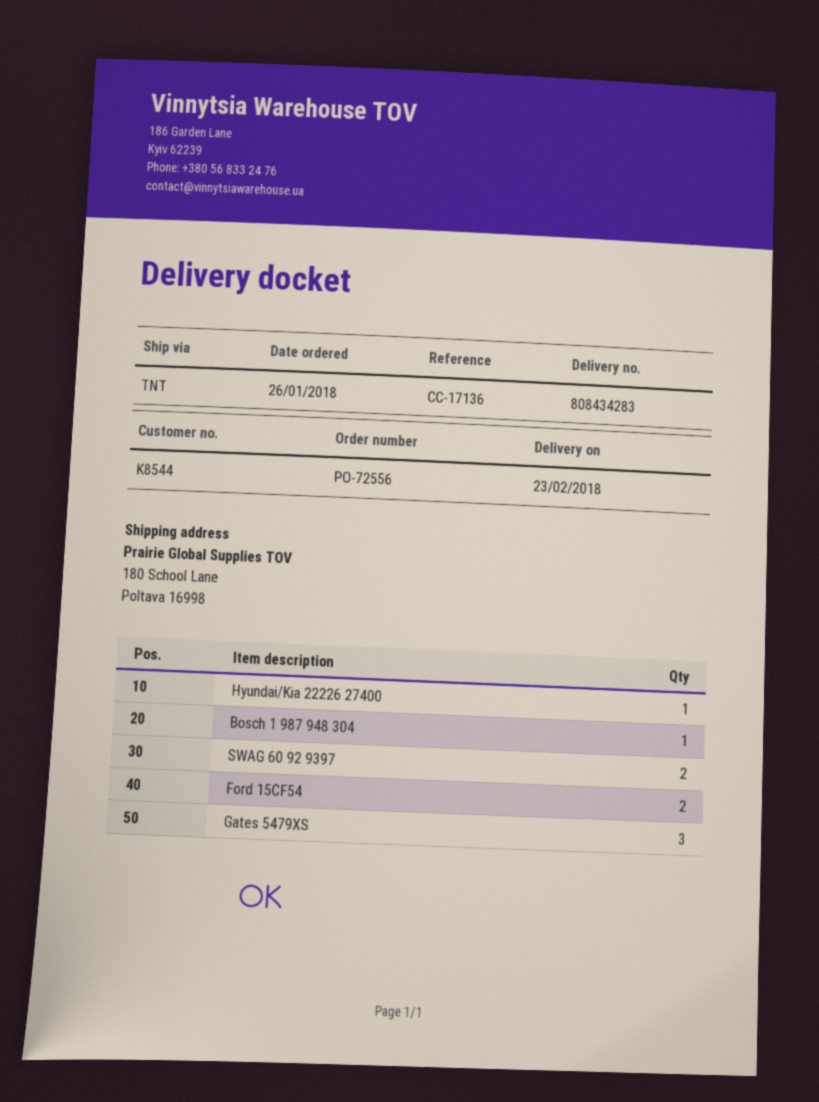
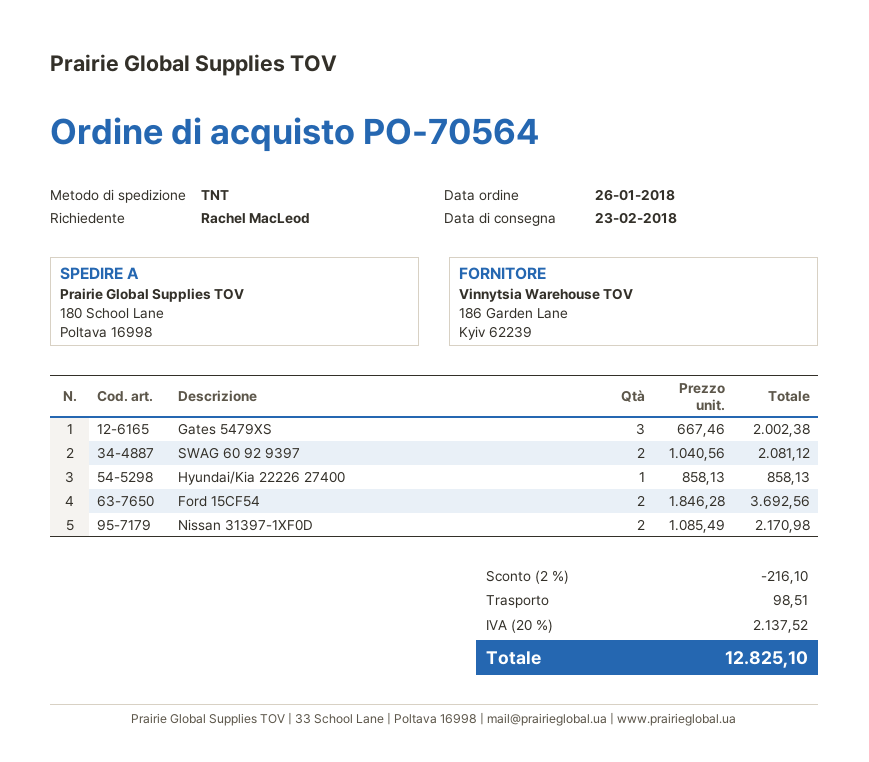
order number: PO-72556 -> PO-70564
Bosch 1 987 948 304: 1 -> none
Nissan 31397-1XF0D: none -> 2

